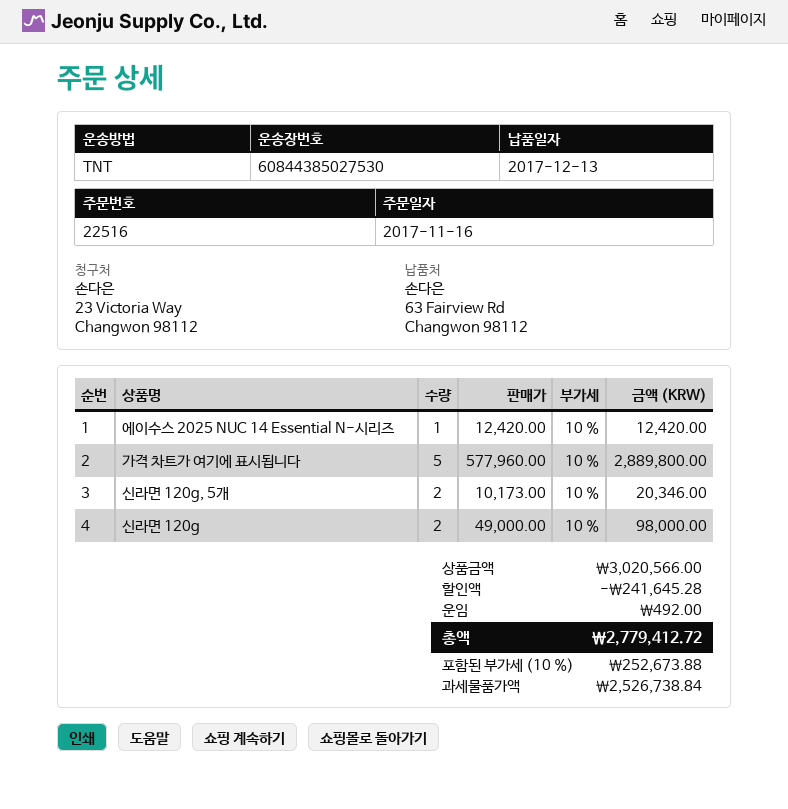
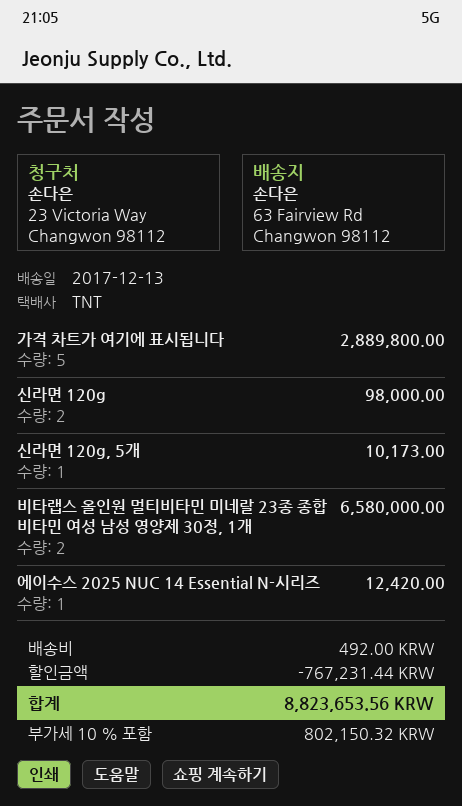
신라면 120g, 5개: 2 for 20346.00 -> 1 for 10173.00
비타랩스 올인원 멀티비타민 미네랄 23종 종합 비타민 여성 남성 영양제 30정, 1개: none -> 2 for 6580000.00
discount: 241645.28 -> 767231.44
tax: 10% = 252673.88 -> 10% = 802150.32
total: 2779412.72 -> 8823653.56

